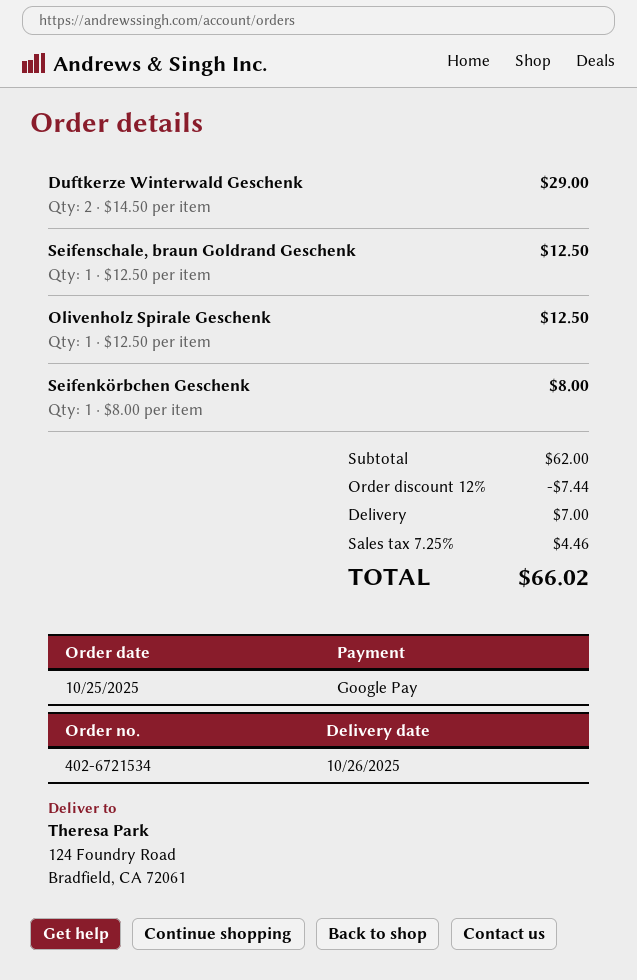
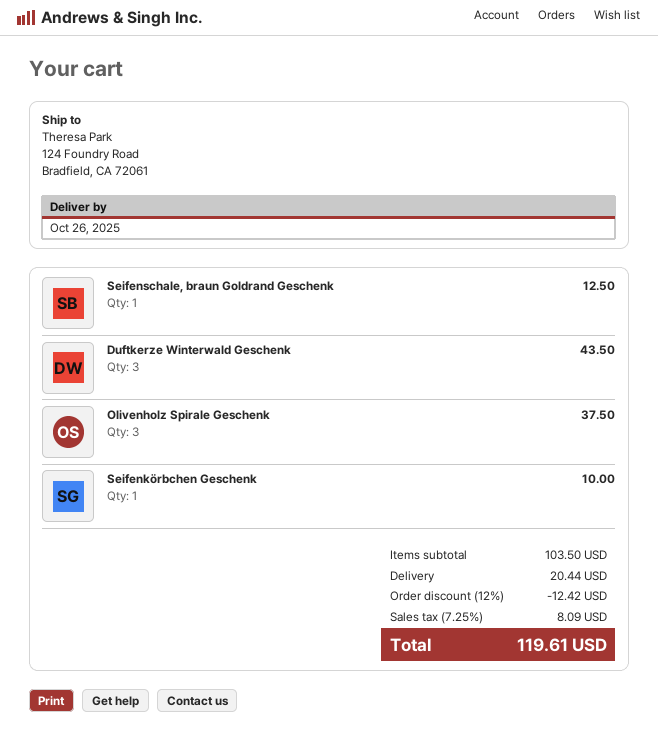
Duftkerze Winterwald Geschenk: 2 for 29.00 -> 3 for 43.50
Olivenholz Spirale Geschenk: 1 for 12.50 -> 3 for 37.50
Seifenkörbchen Geschenk: 1 for 8.00 -> 1 for 10.00
subtotal: 62.00 -> 103.50
discount: 12% = 7.44 -> 12% = 12.42
shipping: 7.00 -> 20.44
tax: 7.25% = 4.46 -> 7.25% = 8.09
total: 66.02 -> 119.61

